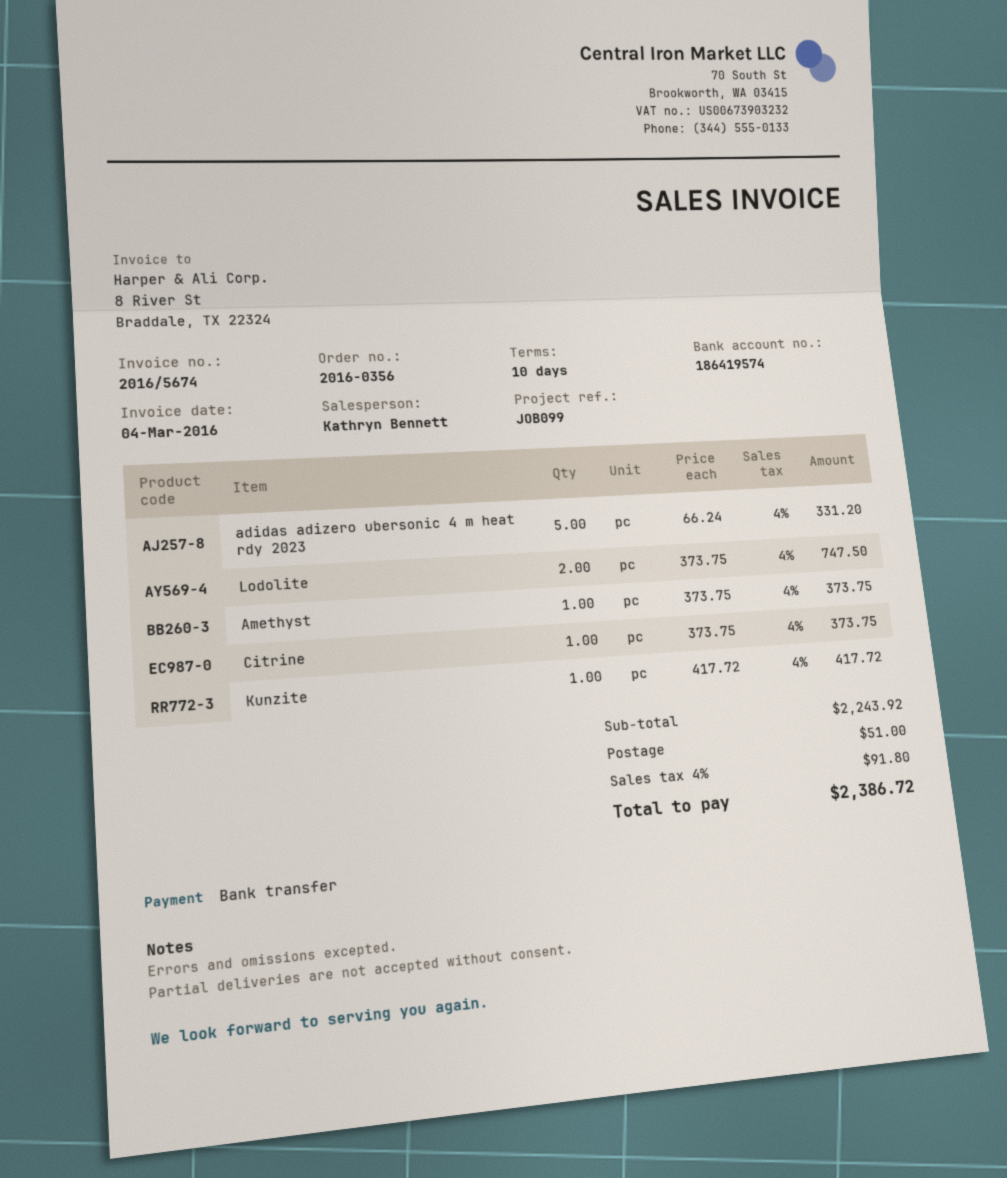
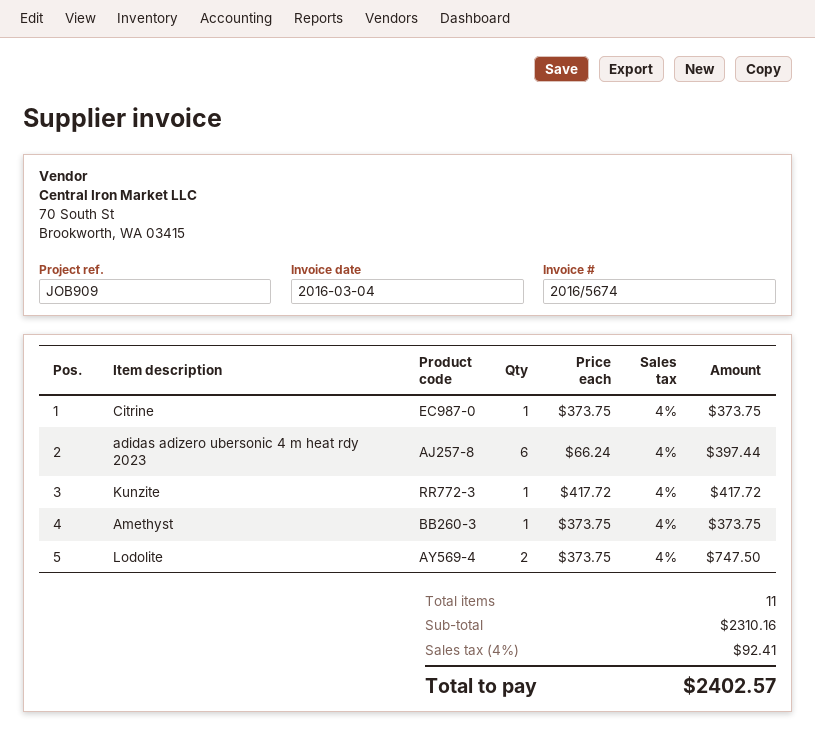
reference: JOB099 -> JOB909
adidas adizero ubersonic 4 m heat rdy 2023: 5 x 66.24 = 331.20 -> 6 x 66.24 = 397.44
subtotal: 2243.92 -> 2310.16
shipping: 51.00 -> none
tax: 4% = 91.80 -> 4% = 92.41
total: 2386.72 -> 2402.57

